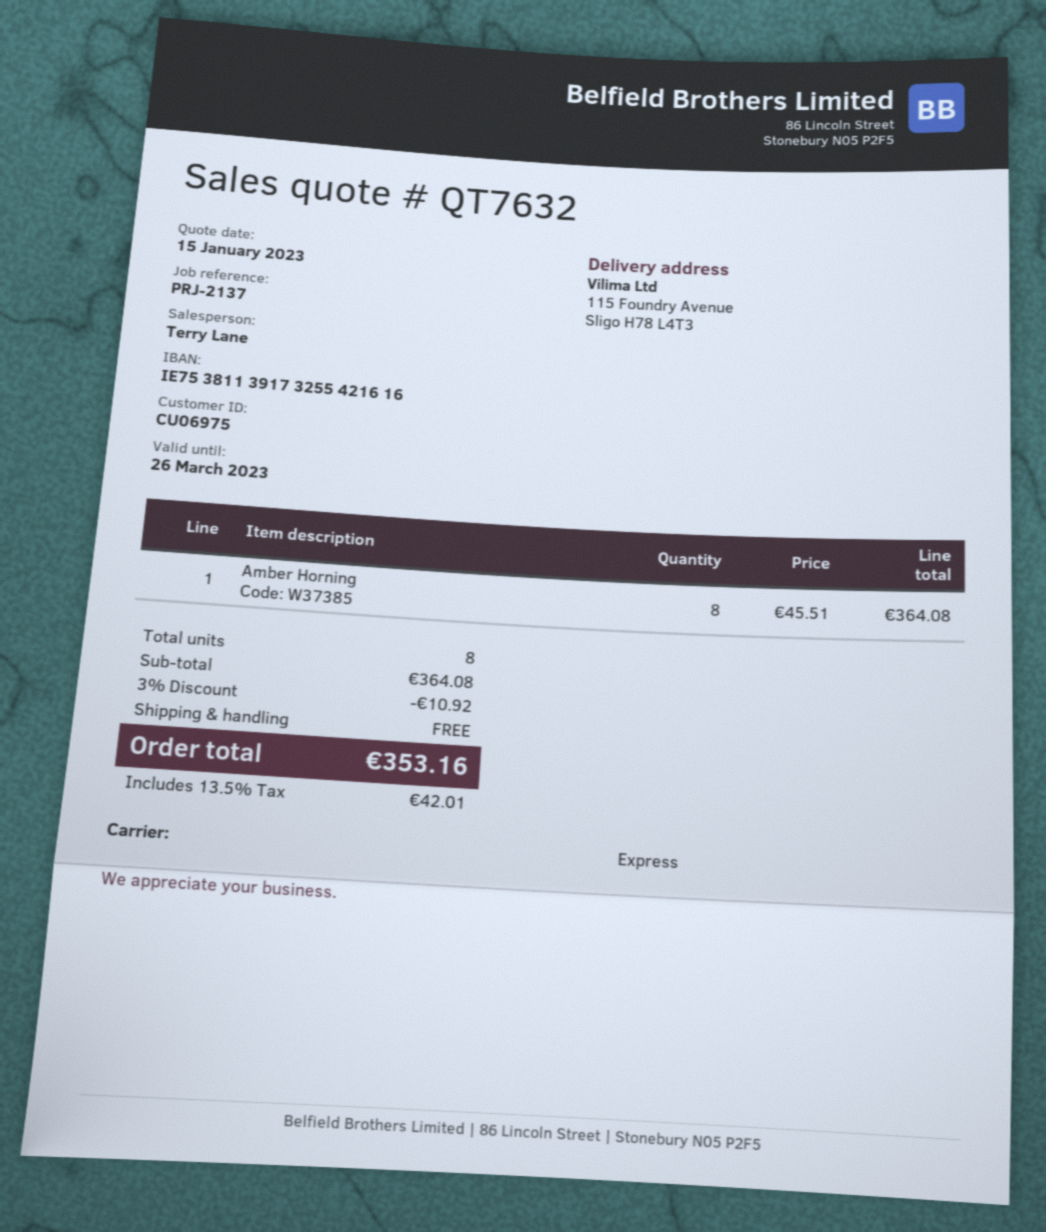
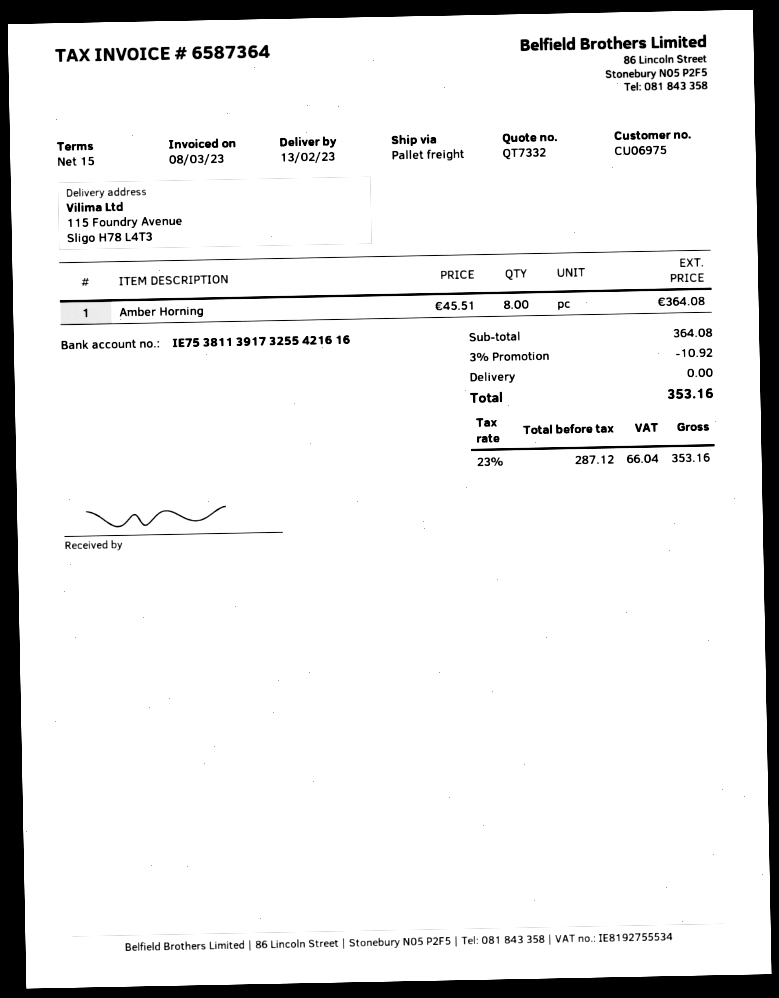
quote number: QT7632 -> QT7332
shipping method: express -> pallet freight
tax: 13.5% = 42.01 -> 23% = 66.04

